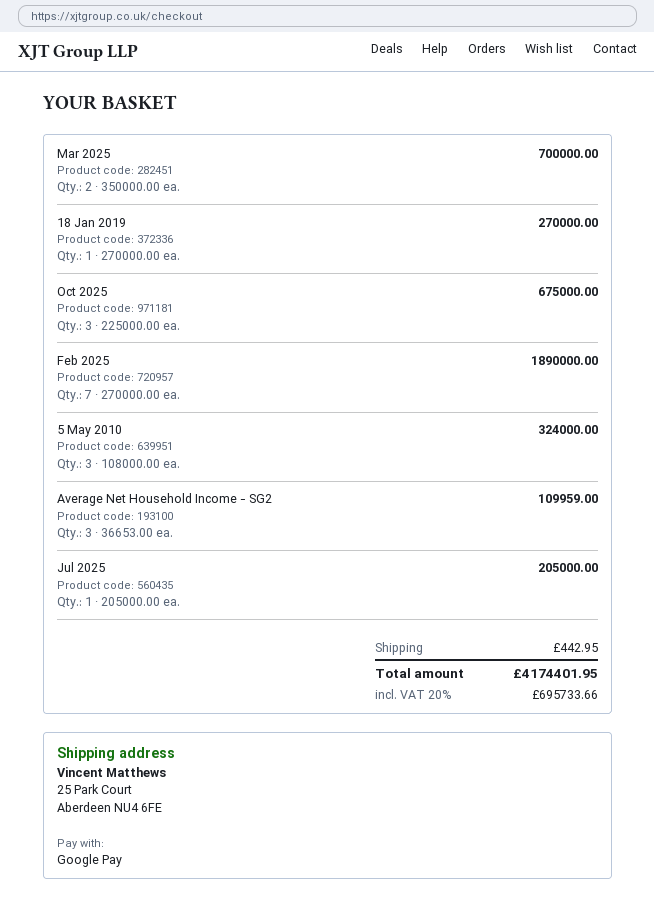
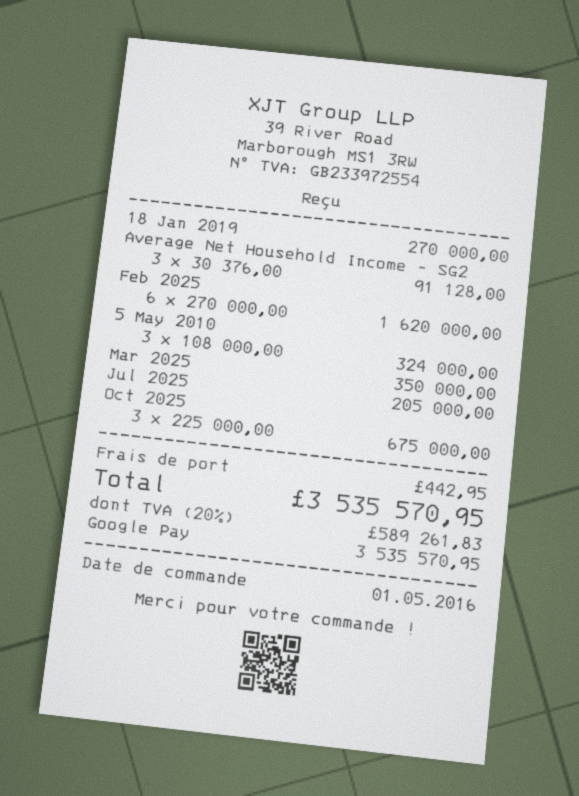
Mar 2025: 2 x 350000.00 = 700000.00 -> 1 x 350000.00 = 350000.00
Feb 2025: 7 x 270000.00 = 1890000.00 -> 6 x 270000.00 = 1620000.00
Average Net Household Income - SG2: 3 x 36653.00 = 109959.00 -> 3 x 30376.00 = 91128.00
tax: 20% = 695733.66 -> 20% = 589261.83
total: 4174401.95 -> 3535570.95

